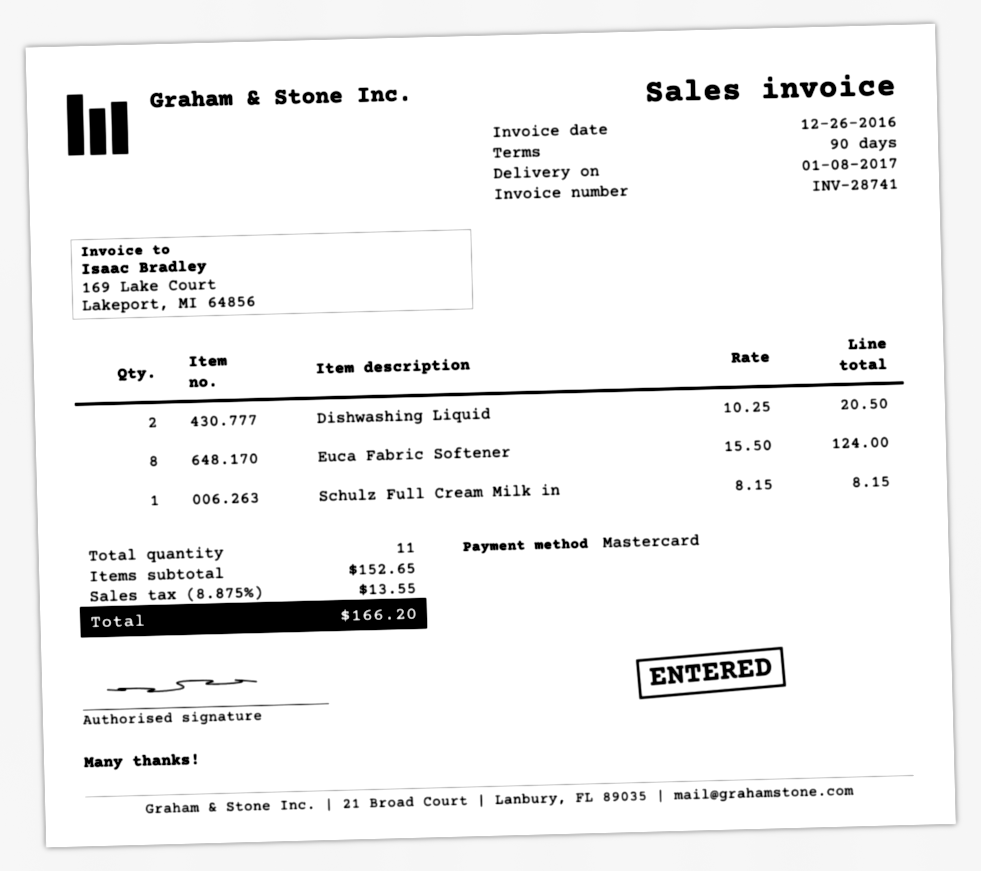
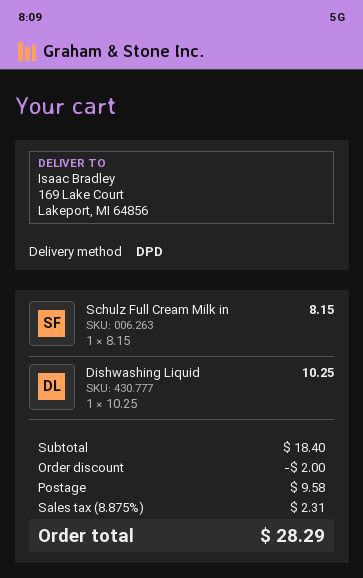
Dishwashing Liquid: 2 x 10.25 = 20.50 -> 1 x 10.25 = 10.25
Euca Fabric Softener: 8 x 15.50 = 124.00 -> none
subtotal: 152.65 -> 18.40
discount: none -> 2.00
shipping: none -> 9.58
tax: 8.875% = 13.55 -> 8.875% = 2.31
total: 166.20 -> 28.29

